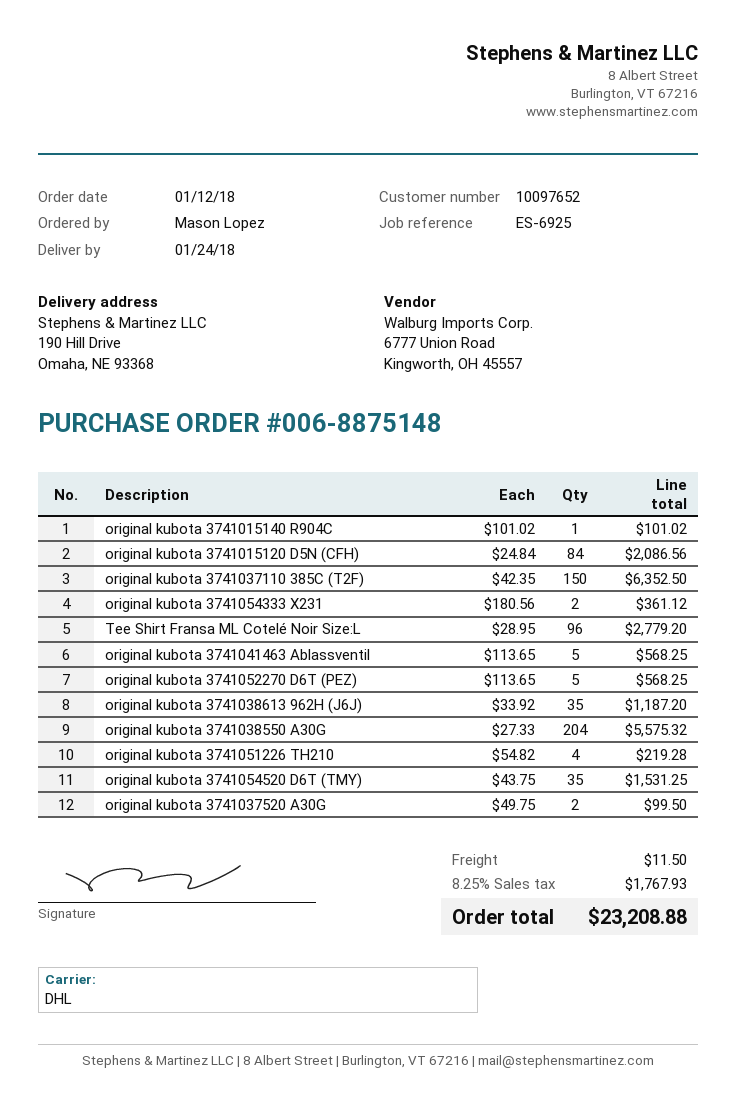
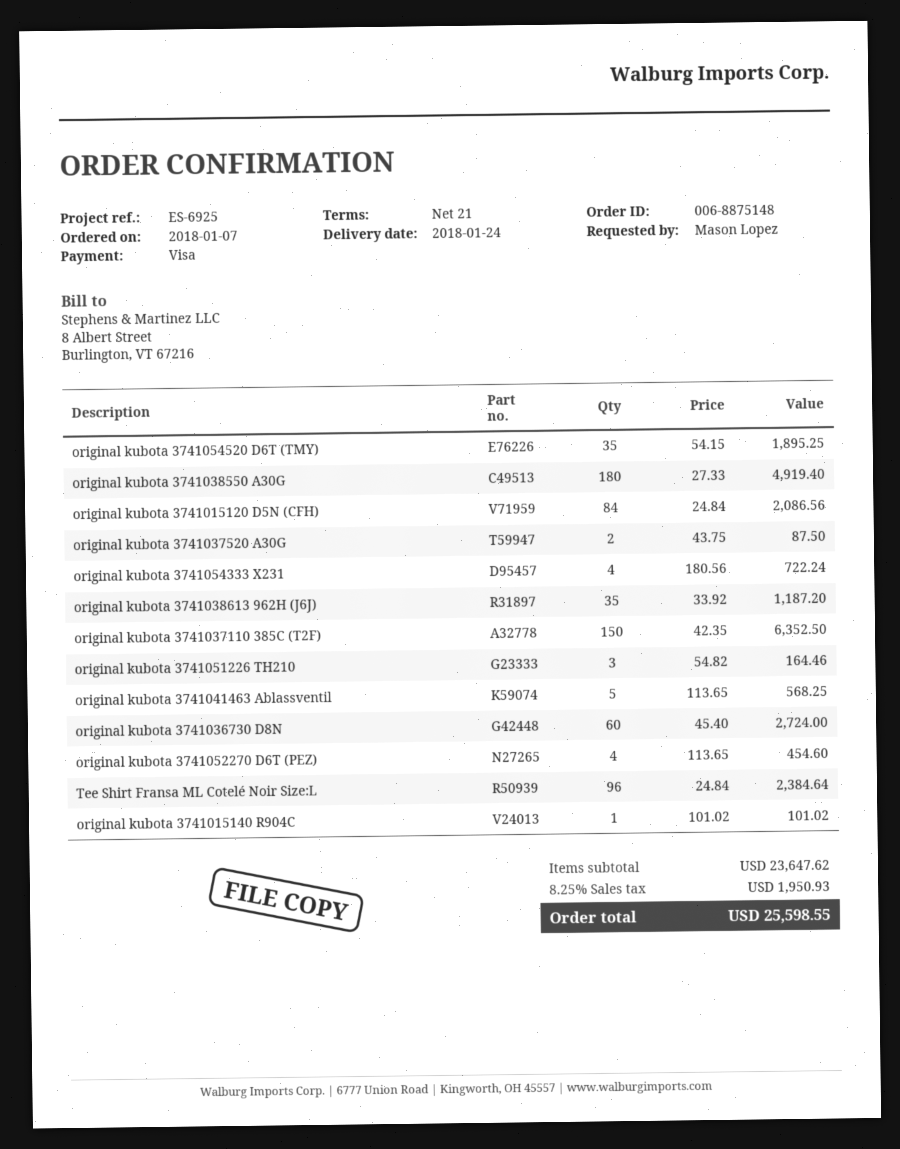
order date: 2018-01-12 -> 2018-01-07
original kubota 3741054333 X231: 2 x 180.56 = 361.12 -> 4 x 180.56 = 722.24
Tee Shirt Fransa ML Cotelé Noir Size:L: 96 x 28.95 = 2779.20 -> 96 x 24.84 = 2384.64
original kubota 3741052270 D6T (PEZ): 5 x 113.65 = 568.25 -> 4 x 113.65 = 454.60
original kubota 3741038550 A30G: 204 x 27.33 = 5575.32 -> 180 x 27.33 = 4919.40
original kubota 3741051226 TH210: 4 x 54.82 = 219.28 -> 3 x 54.82 = 164.46
original kubota 3741054520 D6T (TMY): 35 x 43.75 = 1531.25 -> 35 x 54.15 = 1895.25
original kubota 3741037520 A30G: 2 x 49.75 = 99.50 -> 2 x 43.75 = 87.50
original kubota 3741036730 D8N: none -> 60 x 45.40 = 2724.00
shipping: 11.50 -> none
tax: 8.25% = 1767.93 -> 8.25% = 1950.93
total: 23208.88 -> 25598.55

